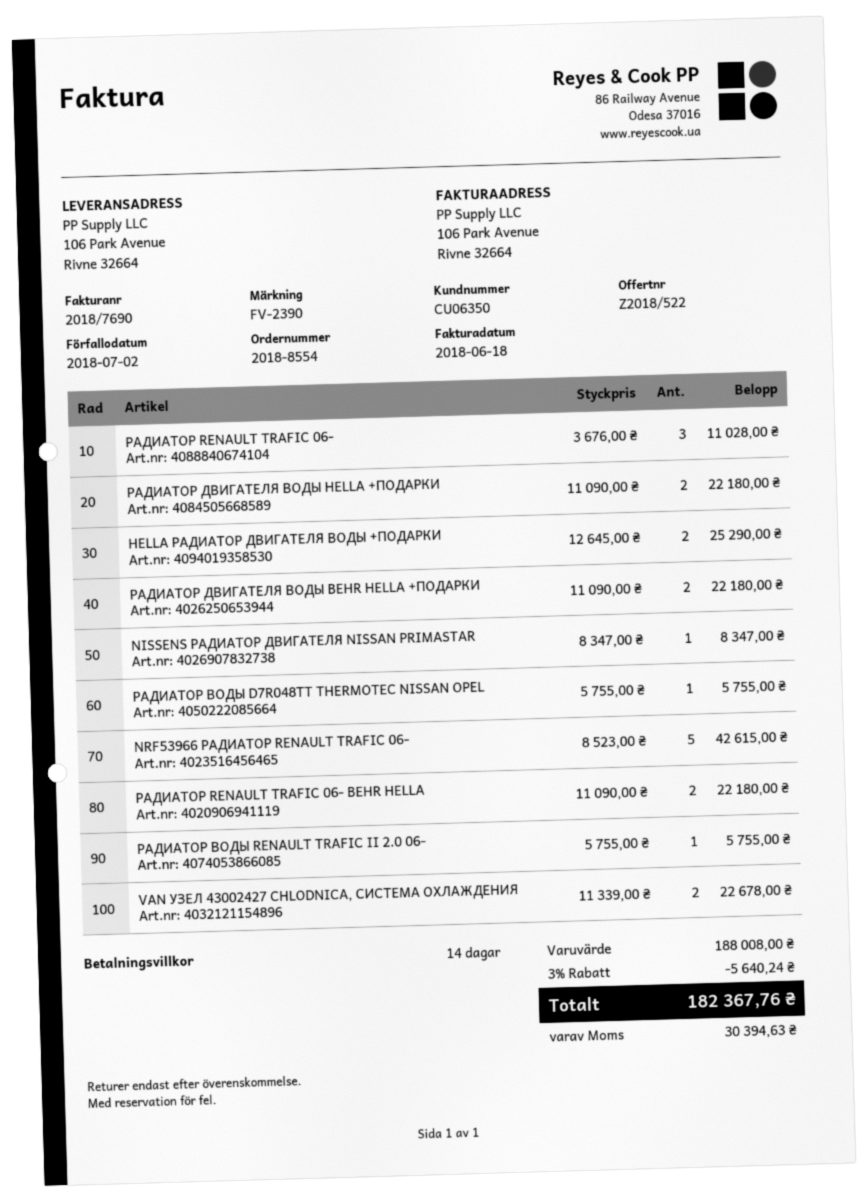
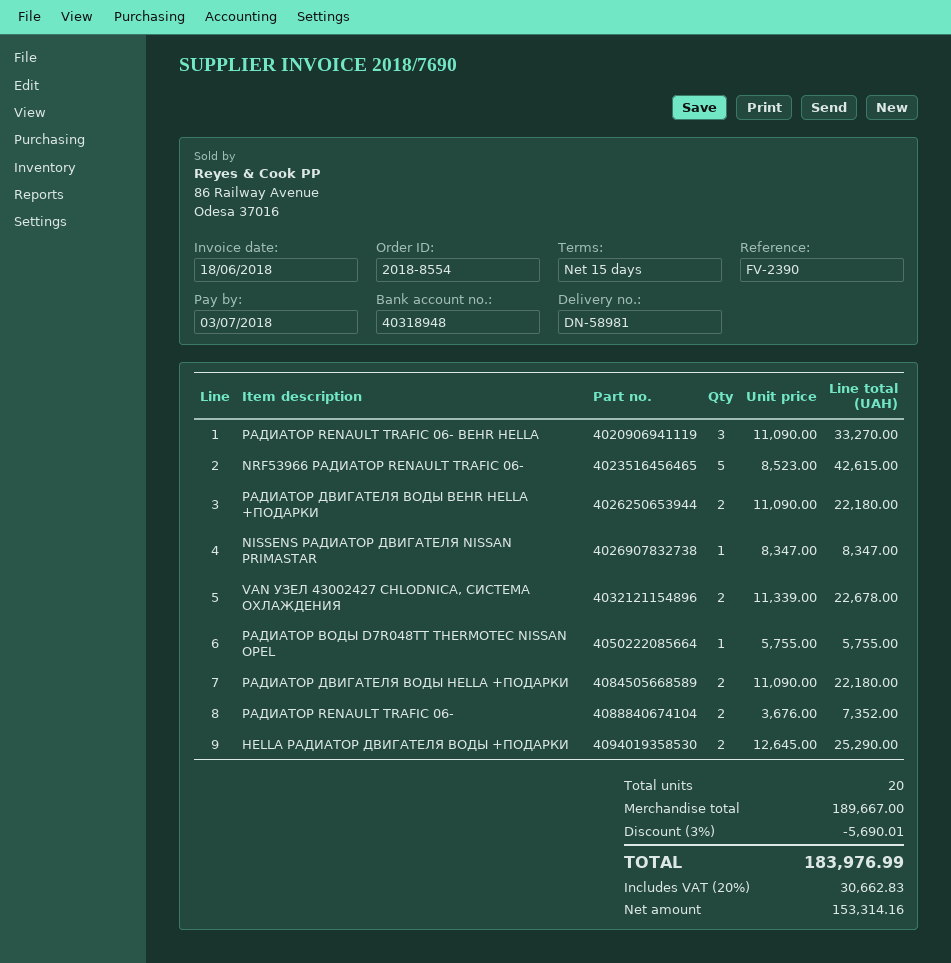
payment terms: 14 days -> 15 days
due date: 2018-07-02 -> 2018-07-03
РАДИАТОР RENAULT TRAFIC 06-: 3 x 3676.00 = 11028.00 -> 2 x 3676.00 = 7352.00
РАДИАТОР RENAULT TRAFIC 06- BEHR HELLA: 2 x 11090.00 = 22180.00 -> 3 x 11090.00 = 33270.00
РАДИАТОР ВОДЫ RENAULT TRAFIC II 2.0 06-: 1 x 5755.00 = 5755.00 -> none
subtotal: 188008.00 -> 189667.00
discount: 3% = 5640.24 -> 3% = 5690.01
tax: 30394.63 -> 30662.83
total: 182367.76 -> 183976.99

